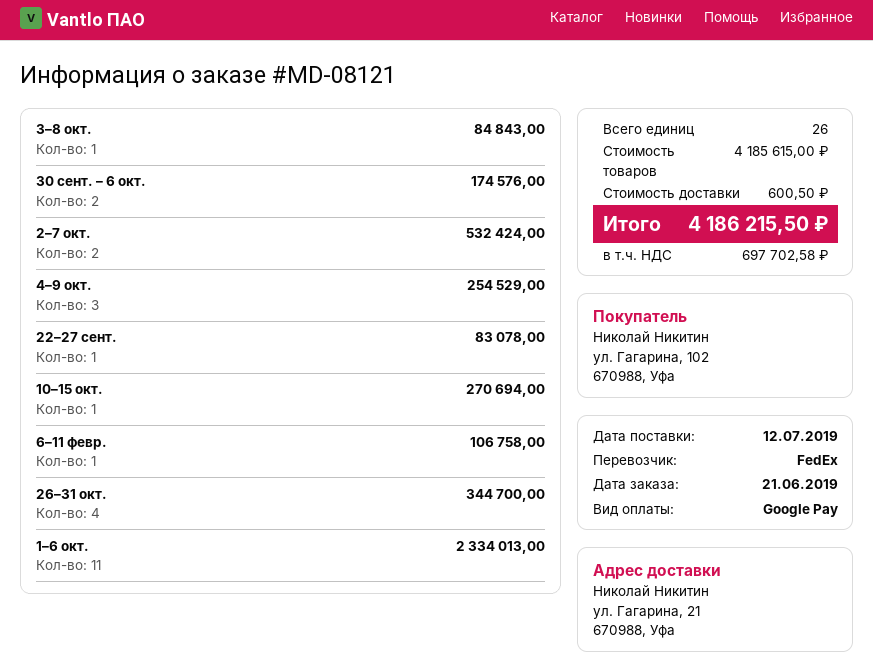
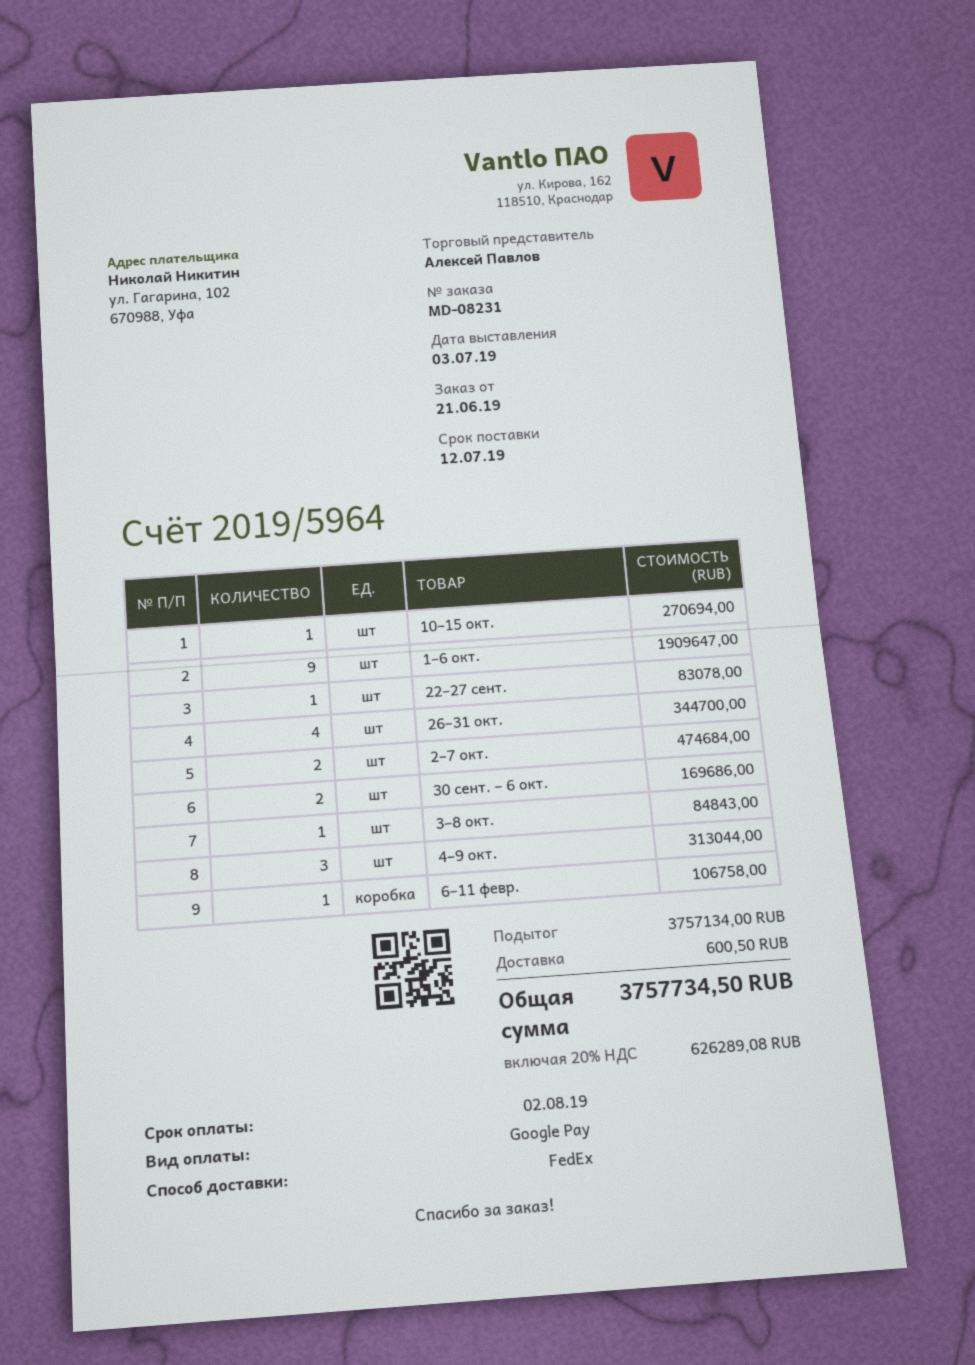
order number: MD-08121 -> MD-08231
30 сент. – 6 окт.: 2 for 174576.00 -> 2 for 169686.00
2–7 окт.: 2 for 532424.00 -> 2 for 474684.00
4–9 окт.: 3 for 254529.00 -> 3 for 313044.00
1–6 окт.: 11 for 2334013.00 -> 9 for 1909647.00
subtotal: 4185615.00 -> 3757134.00
tax: 697702.58 -> 626289.08
total: 4186215.50 -> 3757734.50

